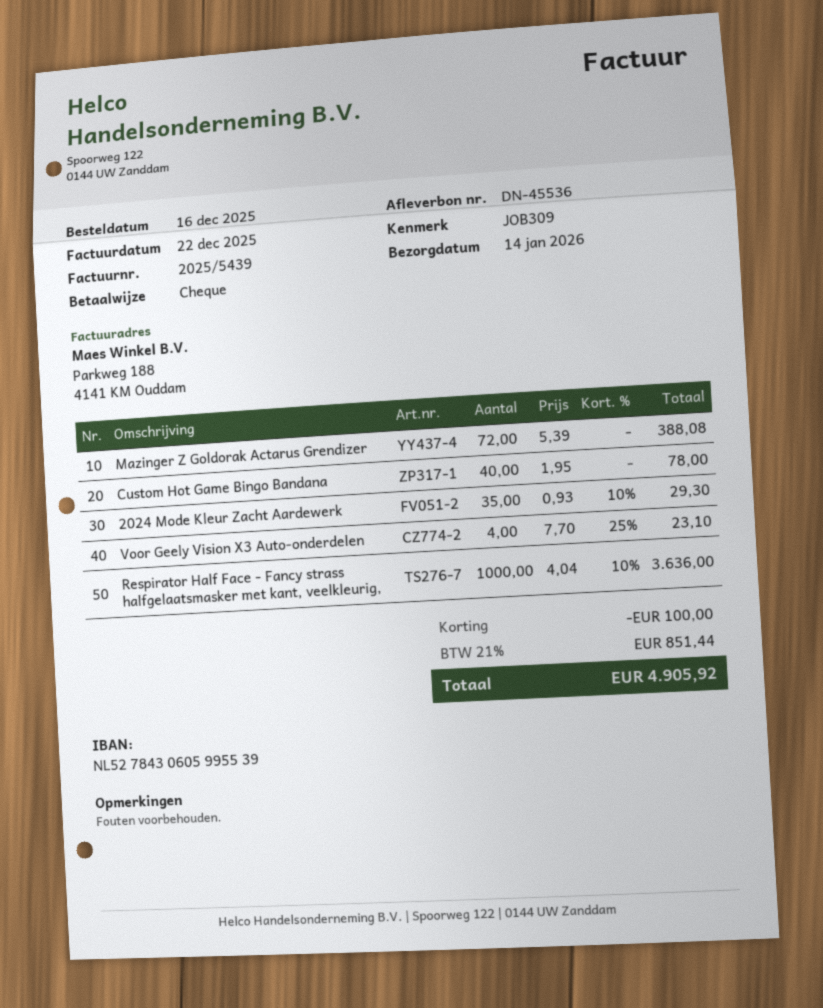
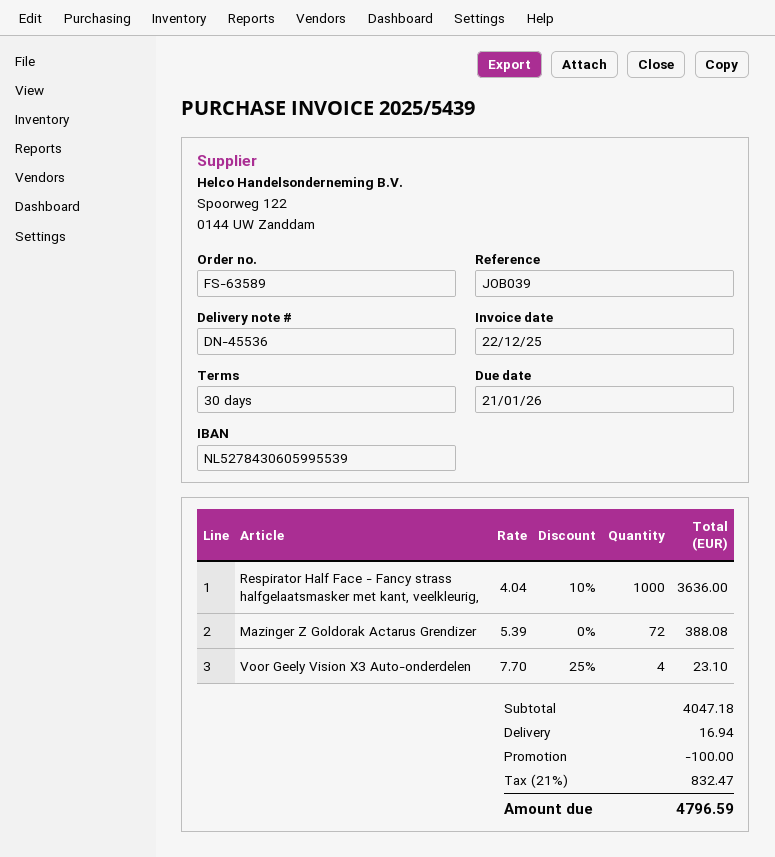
reference: JOB309 -> JOB039
Custom Hot Game Bingo Bandana: 40 x 1.95 = 78.00 -> none
2024 Mode Kleur Zacht Aardewerk: 35 x 0.93 - 10% = 29.30 -> none
shipping: none -> 16.94
tax: 21% = 851.44 -> 21% = 832.47
total: 4905.92 -> 4796.59

